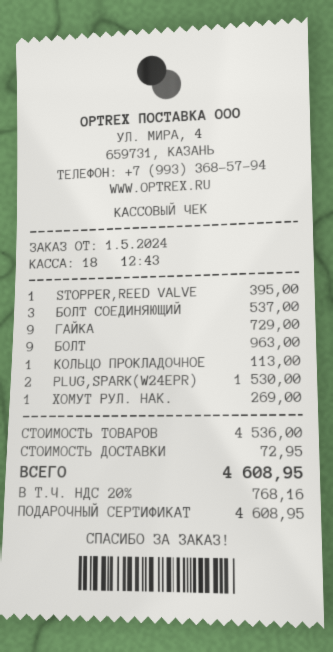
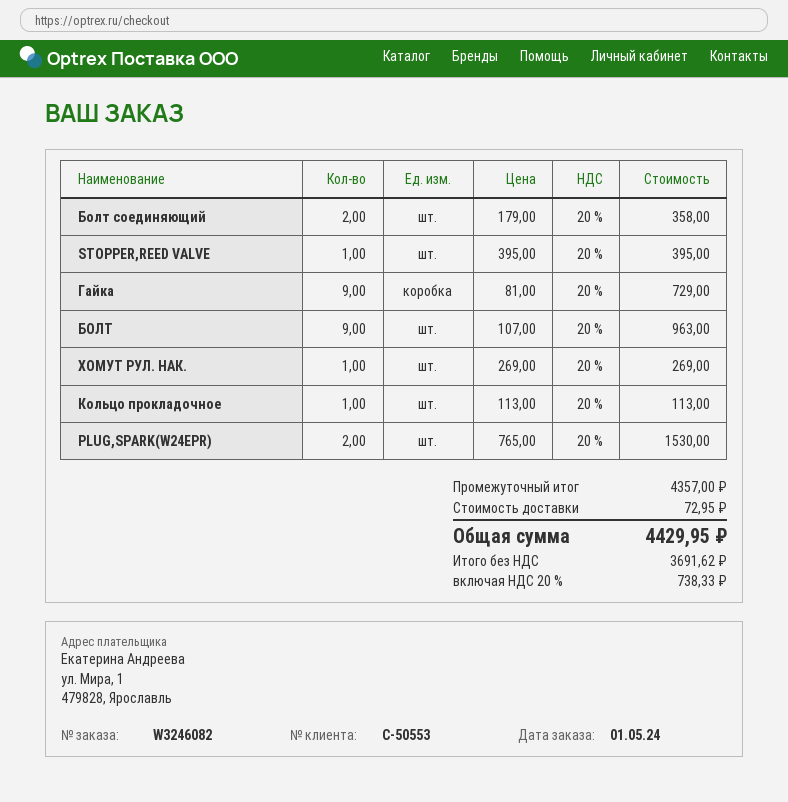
БОЛТ СОЕДИНЯЮЩИЙ: 3 for 537.00 -> 2 for 358.00
subtotal: 4536.00 -> 4357.00
tax: 20% = 768.16 -> 20% = 738.33
total: 4608.95 -> 4429.95

